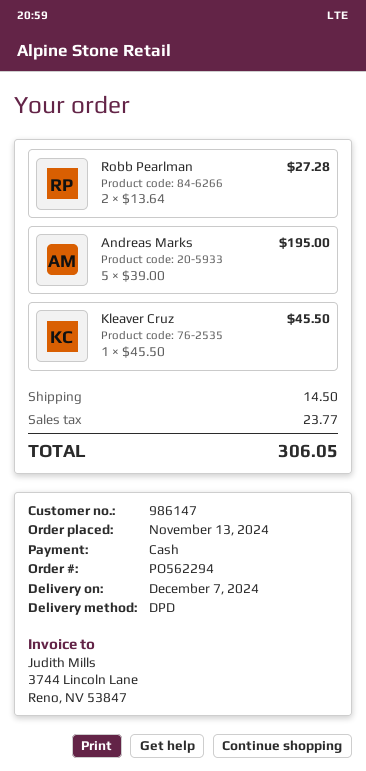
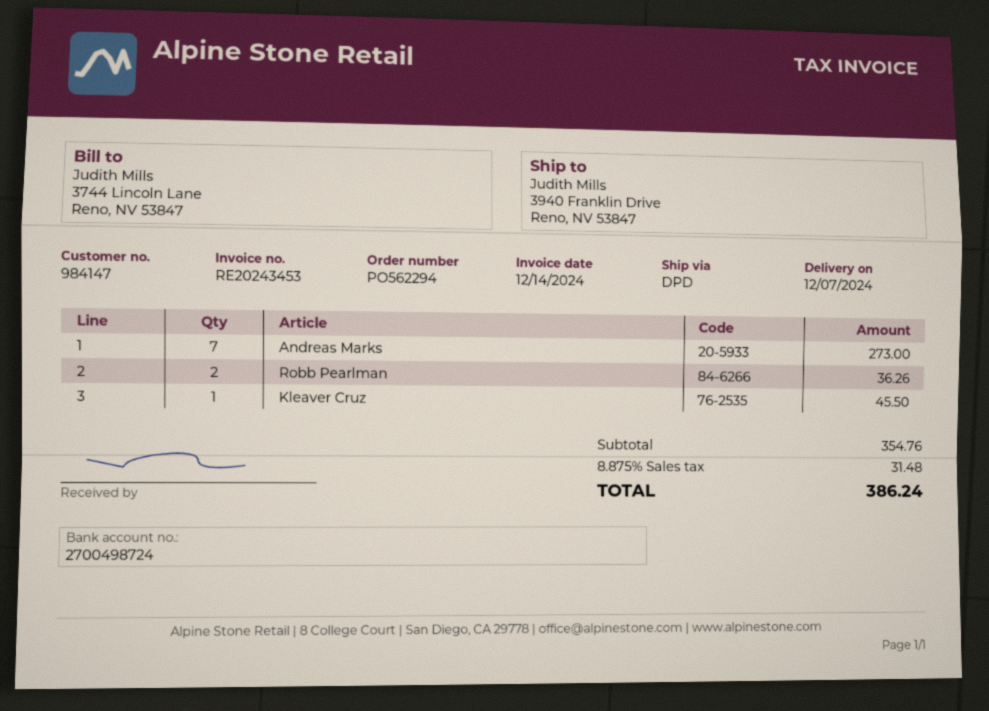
customer number: 986147 -> 984147
Robb Pearlman: 2 for 27.28 -> 2 for 36.26
Andreas Marks: 5 for 195.00 -> 7 for 273.00
shipping: 14.50 -> none
tax: 23.77 -> 31.48
total: 306.05 -> 386.24

